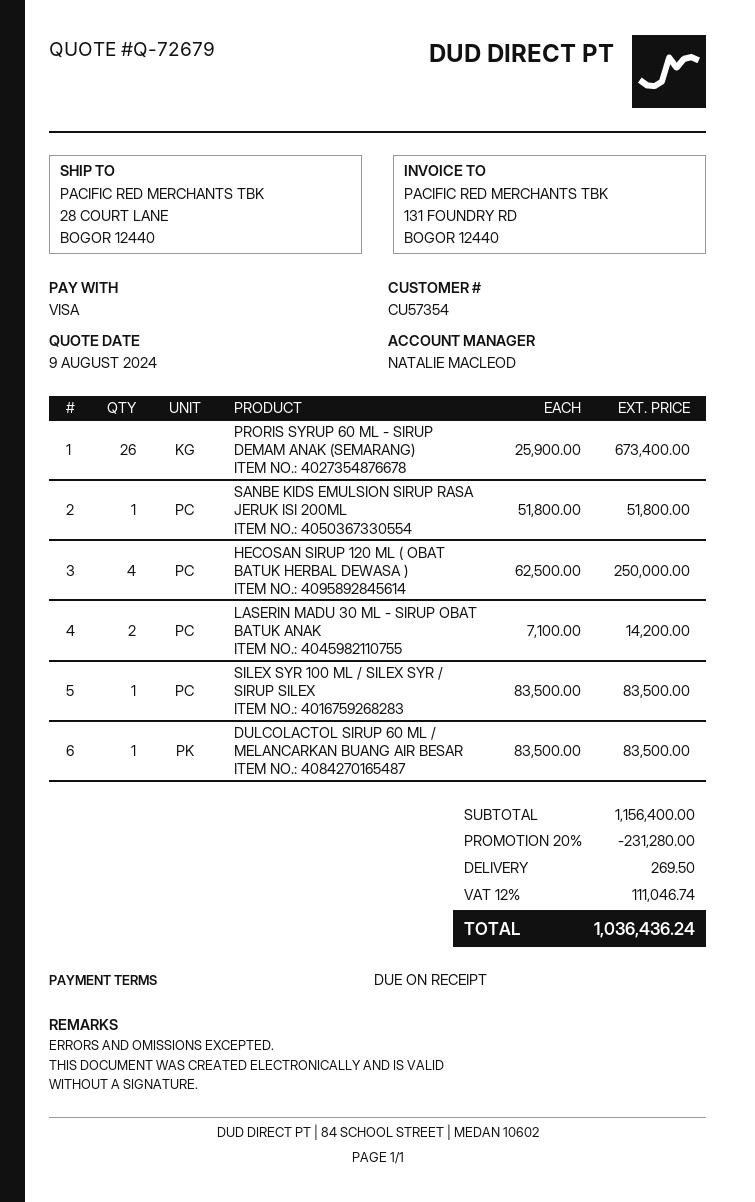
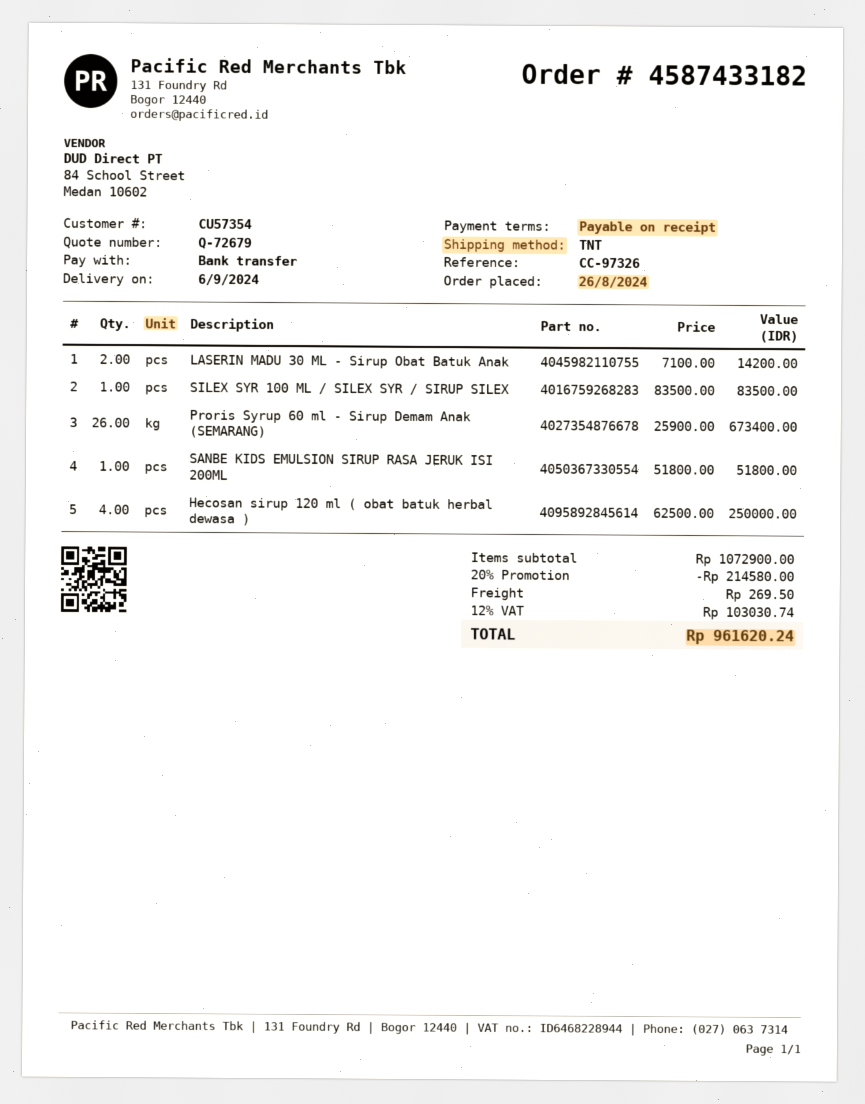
payment method: Visa -> bank transfer
DULCOLACTOL SIRUP 60 ML / MELANCARKAN BUANG AIR BESAR: 1 x 83500.00 = 83500.00 -> none
subtotal: 1156400.00 -> 1072900.00
discount: 20% = 231280.00 -> 20% = 214580.00
tax: 12% = 111046.74 -> 12% = 103030.74
total: 1036436.24 -> 961620.24

